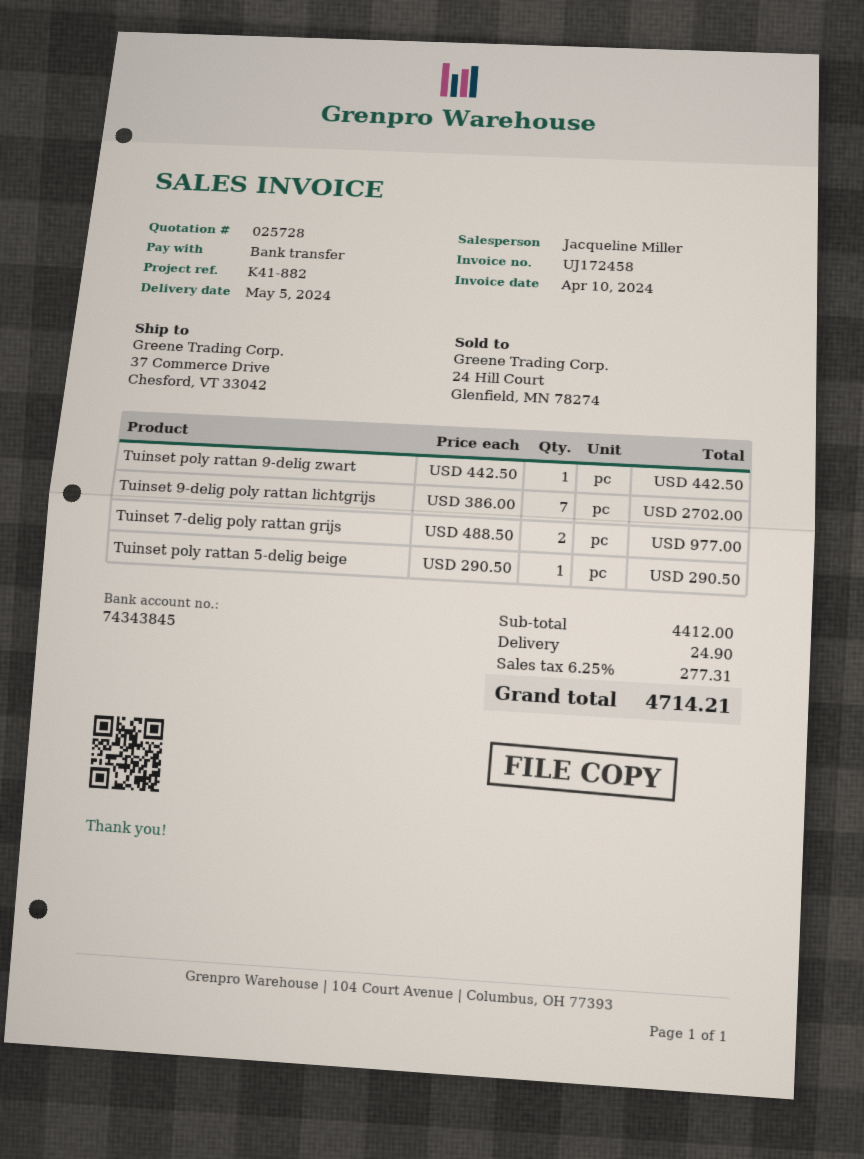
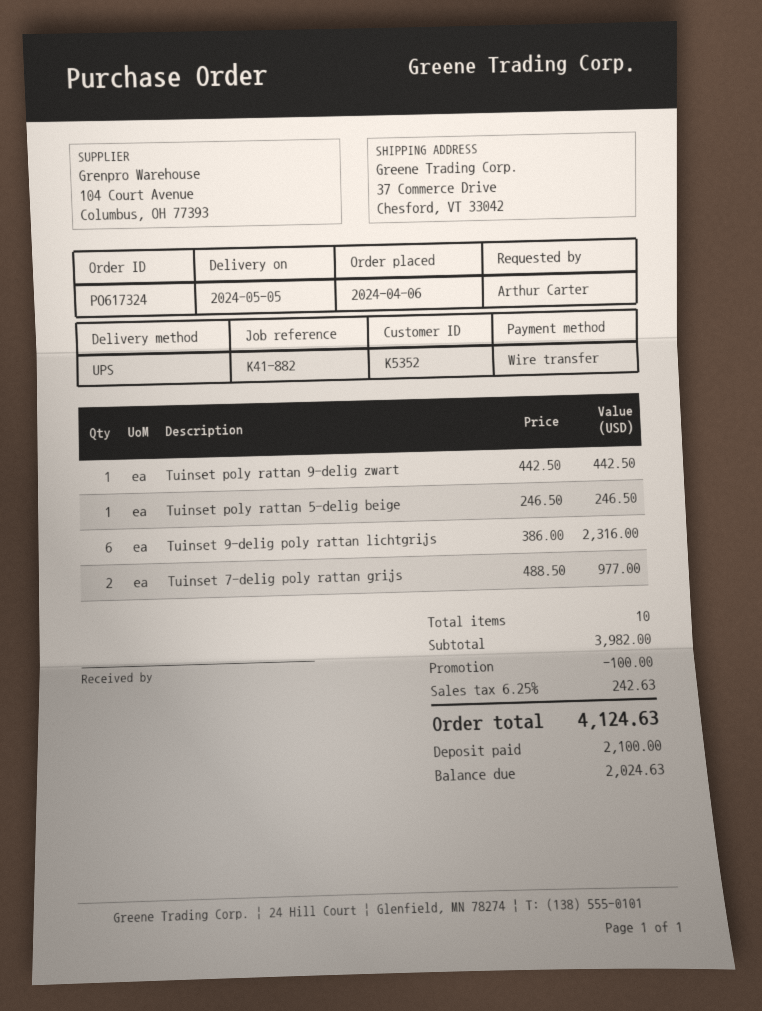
Tuinset 9-delig poly rattan lichtgrijs: 7 x 386.00 = 2702.00 -> 6 x 386.00 = 2316.00
Tuinset poly rattan 5-delig beige: 1 x 290.50 = 290.50 -> 1 x 246.50 = 246.50
subtotal: 4412.00 -> 3982.00
discount: none -> 100.00
shipping: 24.90 -> none
tax: 6.25% = 277.31 -> 6.25% = 242.63
total: 4714.21 -> 4124.63

